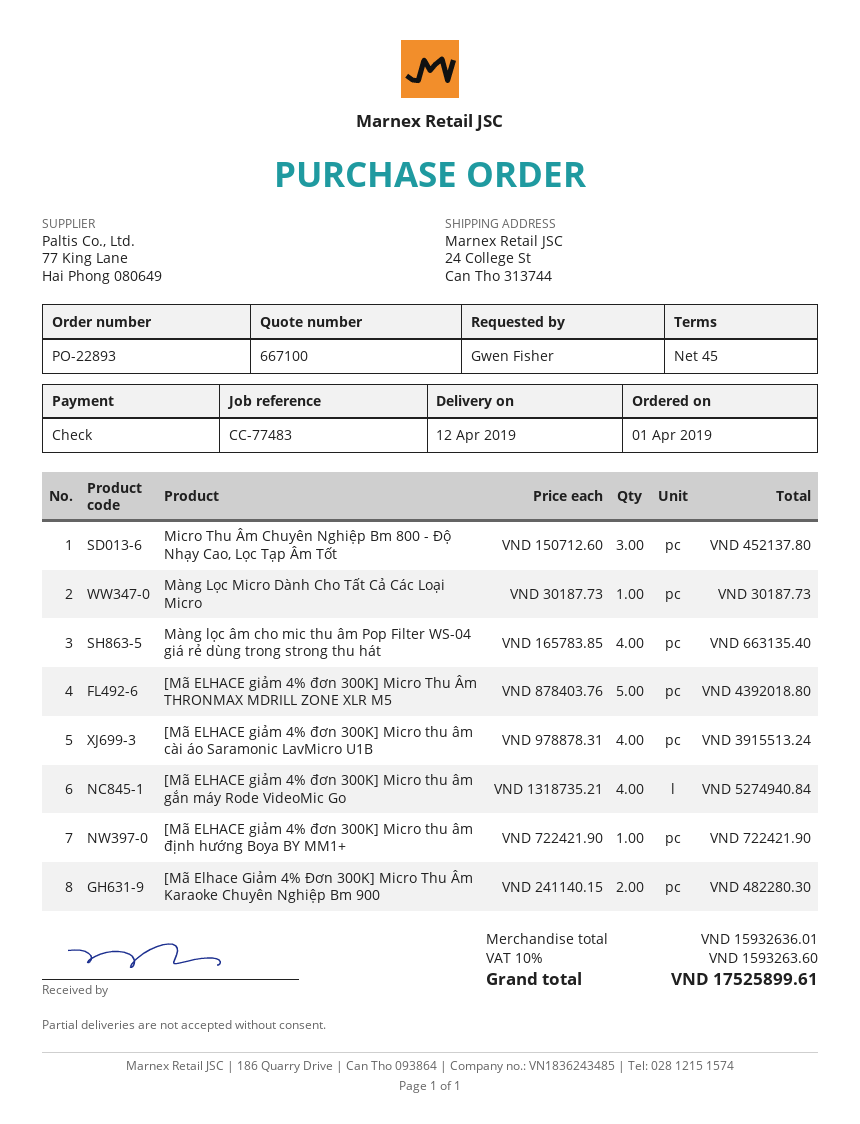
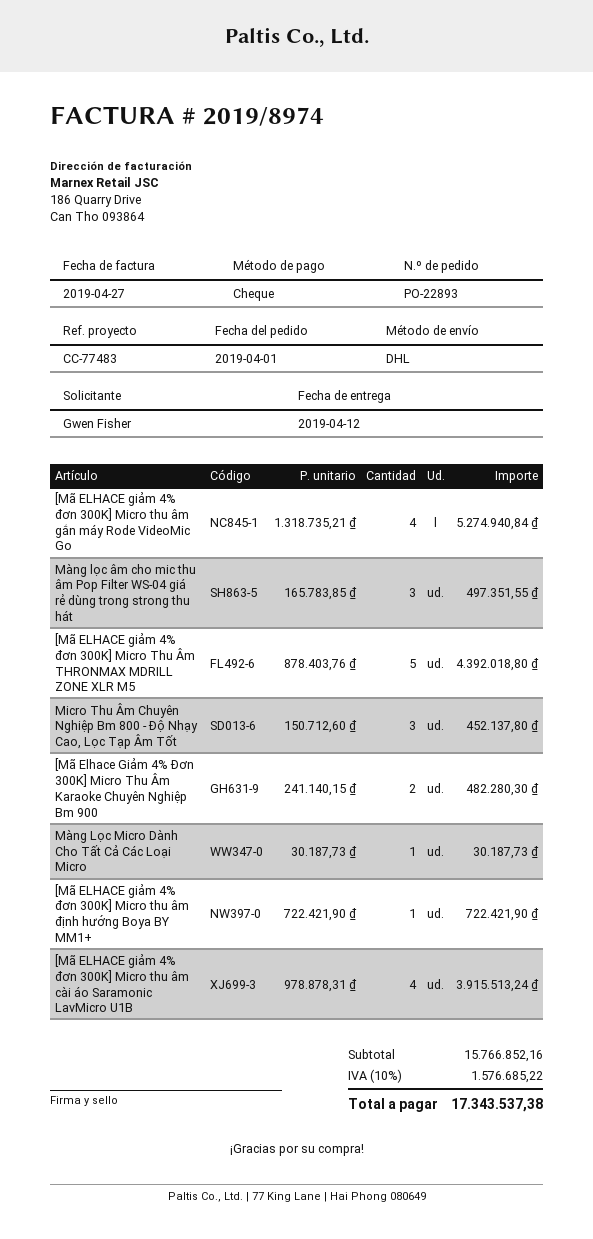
Màng lọc âm cho mic thu âm Pop Filter WS-04 giá rẻ dùng trong strong thu hát: 4 x 165783.85 = 663135.40 -> 3 x 165783.85 = 497351.55
subtotal: 15932636.01 -> 15766852.16
tax: 10% = 1593263.60 -> 10% = 1576685.22
total: 17525899.61 -> 17343537.38

